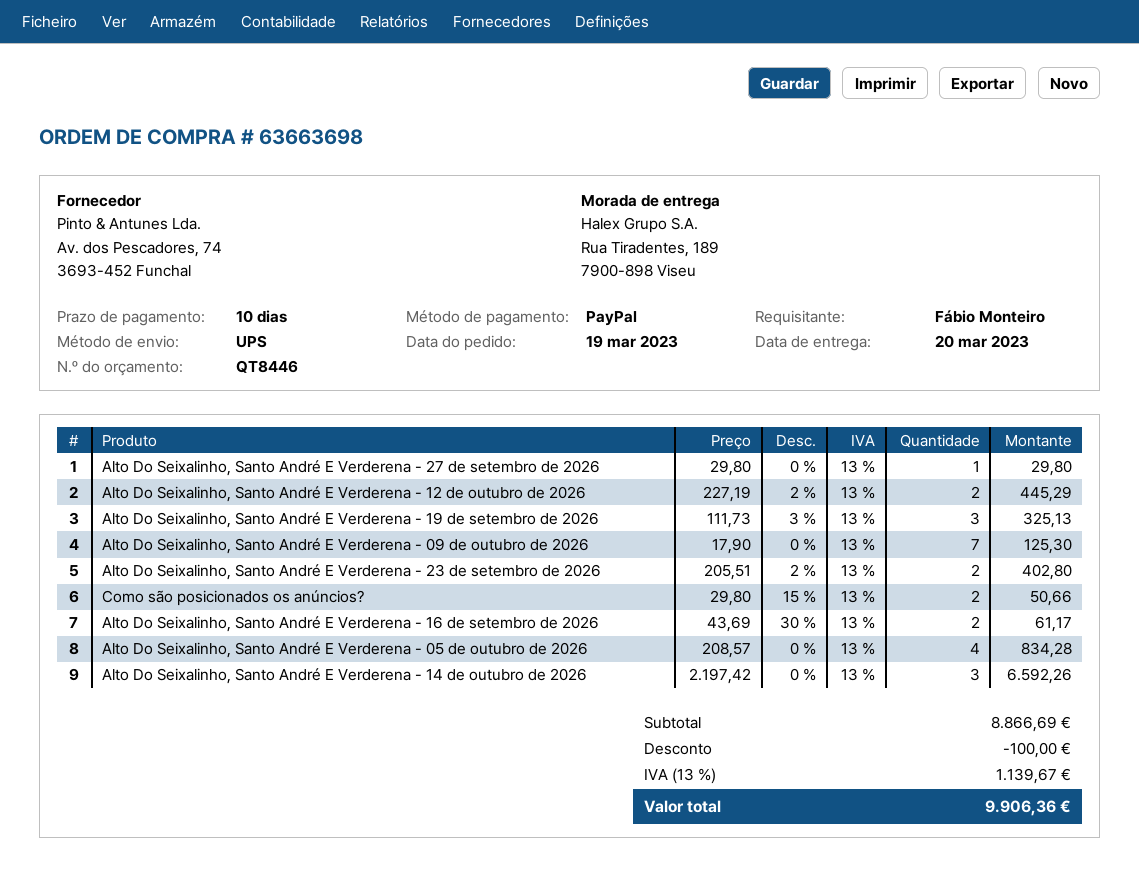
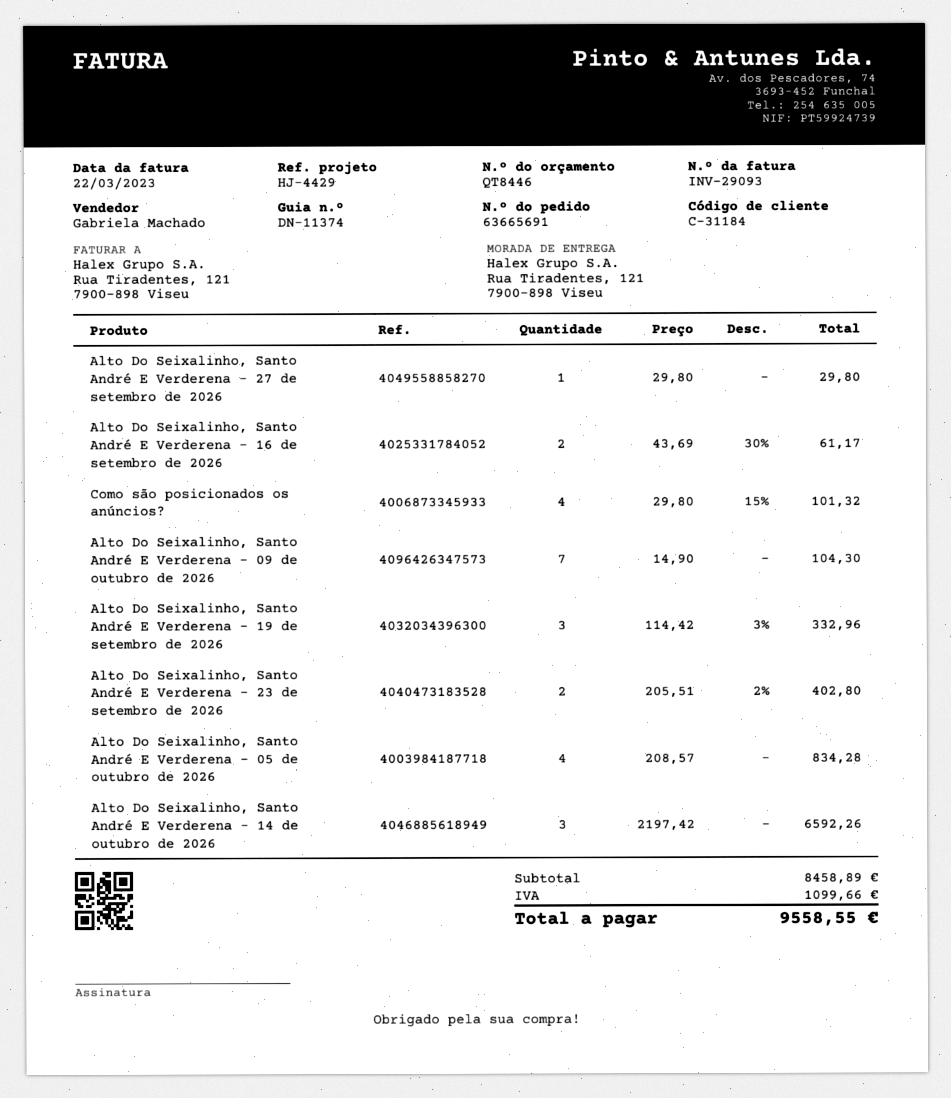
order number: 63663698 -> 63665691
ship to: Rua Tiradentes, 189, 7900-898 Viseu -> Rua Tiradentes, 121, 7900-898 Viseu
Alto Do Seixalinho, Santo André E Verderena - 12 de outubro de 2026: 2 x 227.19 - 2% = 445.29 -> none
Alto Do Seixalinho, Santo André E Verderena - 19 de setembro de 2026: 3 x 111.73 - 3% = 325.13 -> 3 x 114.42 - 3% = 332.96
Alto Do Seixalinho, Santo André E Verderena - 09 de outubro de 2026: 7 x 17.90 = 125.30 -> 7 x 14.90 = 104.30
Como são posicionados os anúncios?: 2 x 29.80 - 15% = 50.66 -> 4 x 29.80 - 15% = 101.32
subtotal: 8866.69 -> 8458.89
discount: 100.00 -> none
tax: 1139.67 -> 1099.66
total: 9906.36 -> 9558.55

